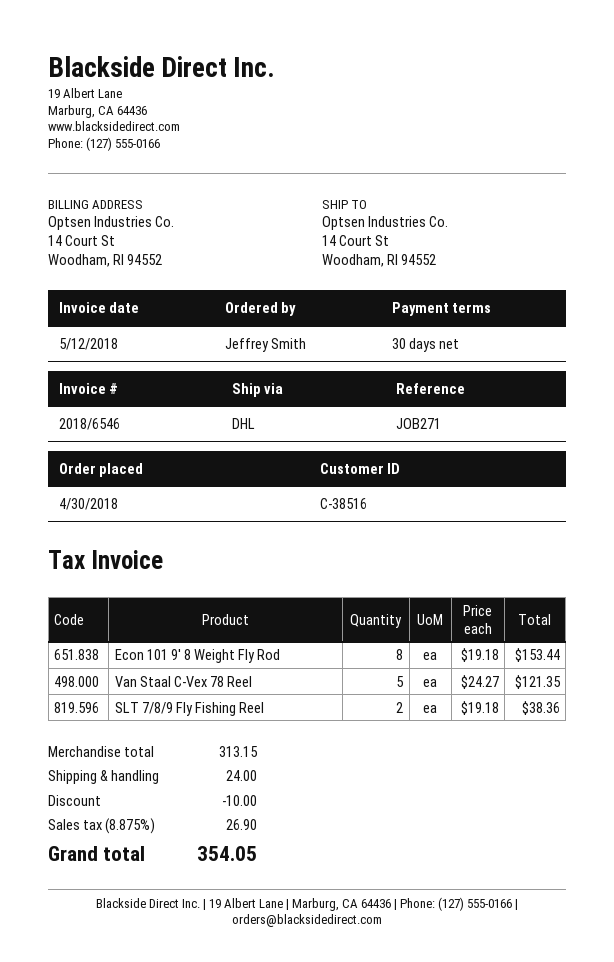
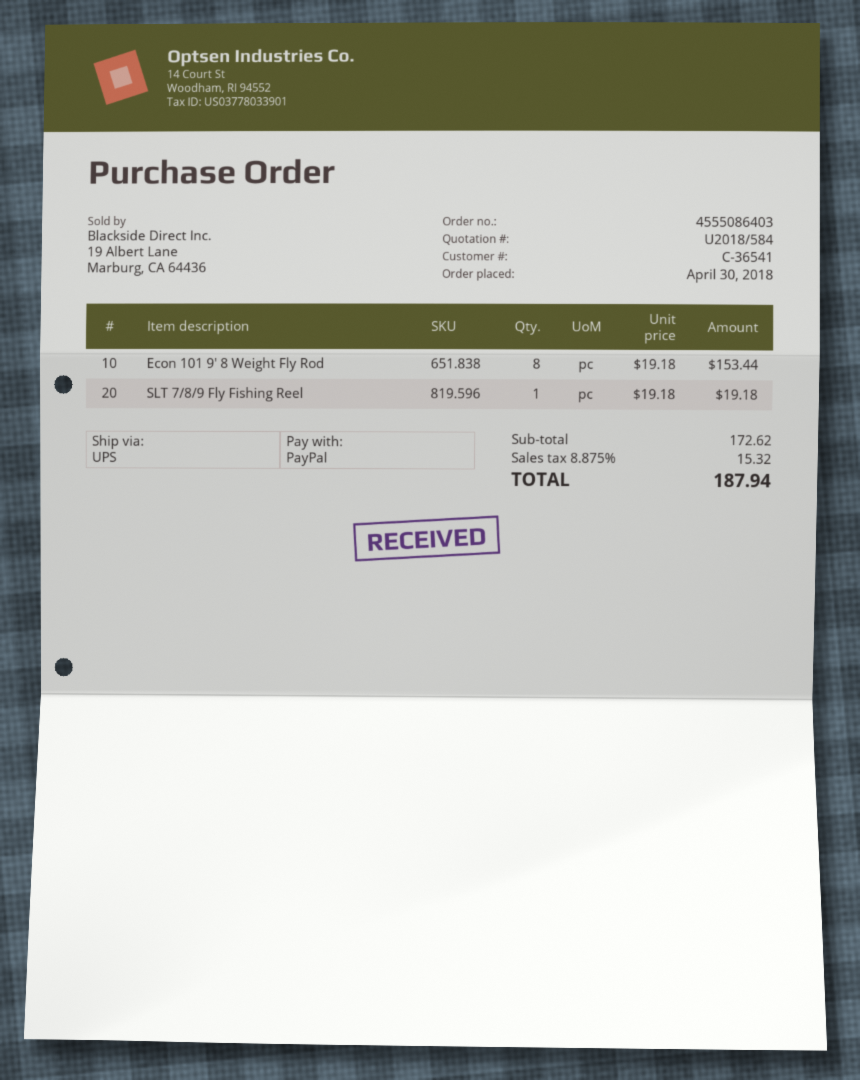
customer number: C-38516 -> C-36541
shipping method: DHL -> UPS
Van Staal C-Vex 78 Reel: 5 x 24.27 = 121.35 -> none
SLT 7/8/9 Fly Fishing Reel: 2 x 19.18 = 38.36 -> 1 x 19.18 = 19.18
subtotal: 313.15 -> 172.62
discount: 10.00 -> none
shipping: 24.00 -> none
tax: 8.875% = 26.90 -> 8.875% = 15.32
total: 354.05 -> 187.94

